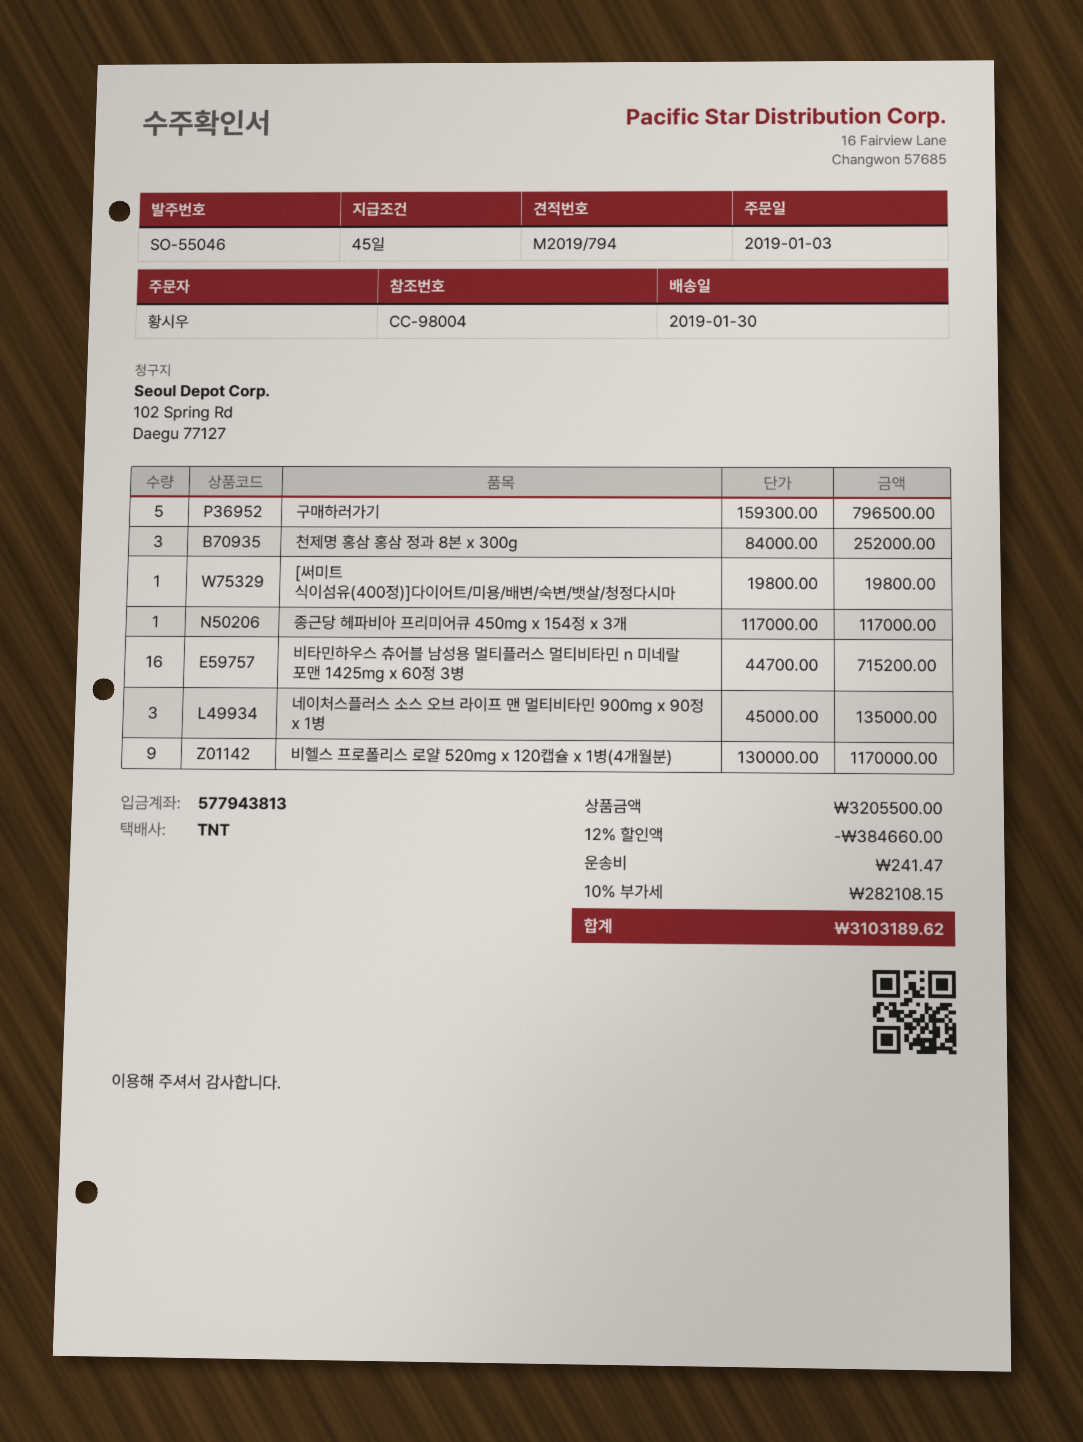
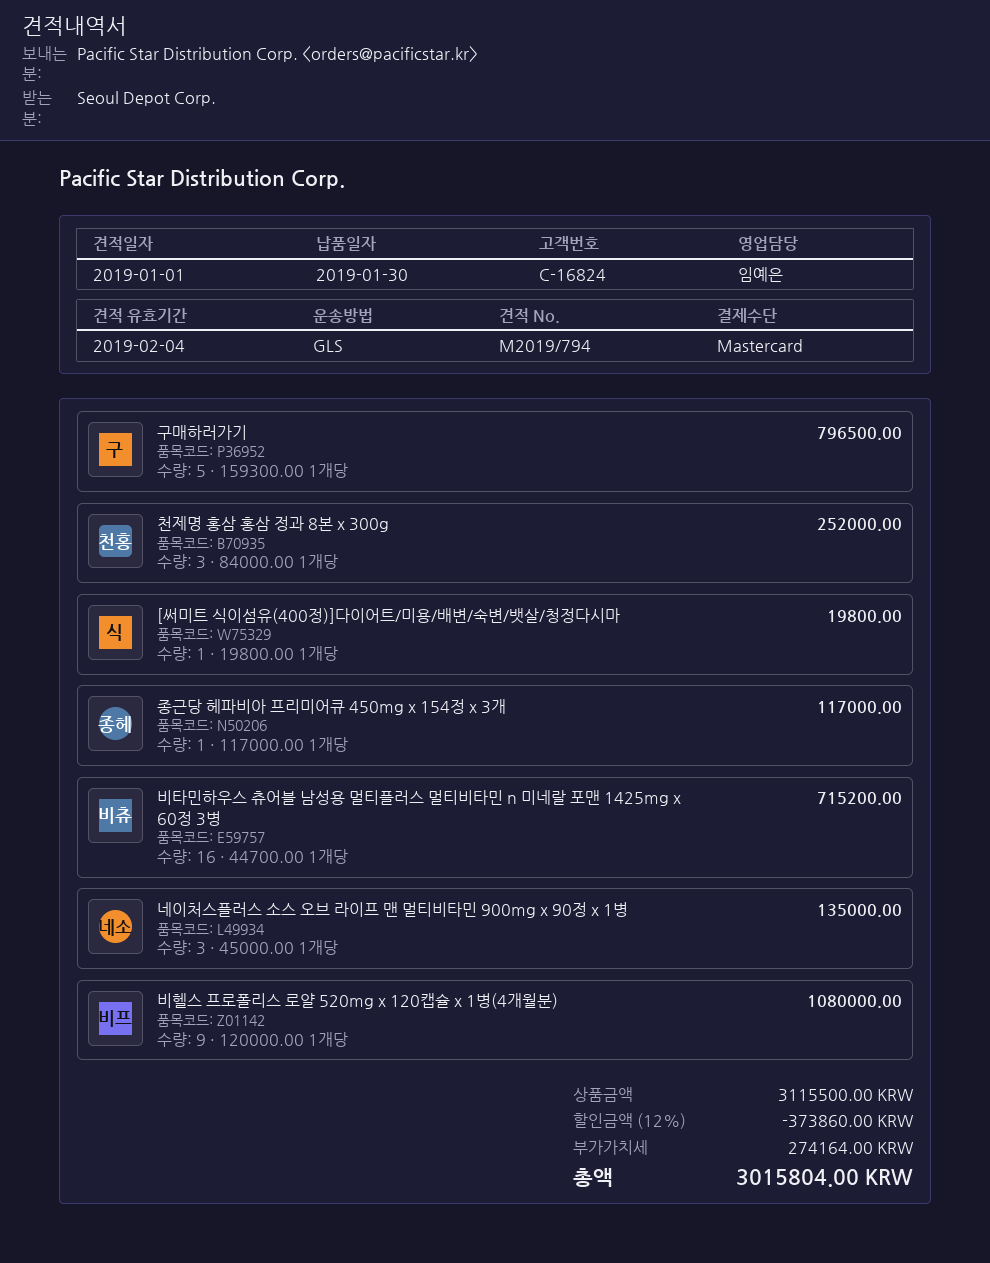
shipping method: TNT -> GLS
비헬스 프로폴리스 로얄 520mg x 120캡슐 x 1병(4개월분): 9 x 130000.00 = 1170000.00 -> 9 x 120000.00 = 1080000.00
subtotal: 3205500.00 -> 3115500.00
discount: 12% = 384660.00 -> 12% = 373860.00
shipping: 241.47 -> none
tax: 282108.15 -> 274164.00
total: 3103189.62 -> 3015804.00

